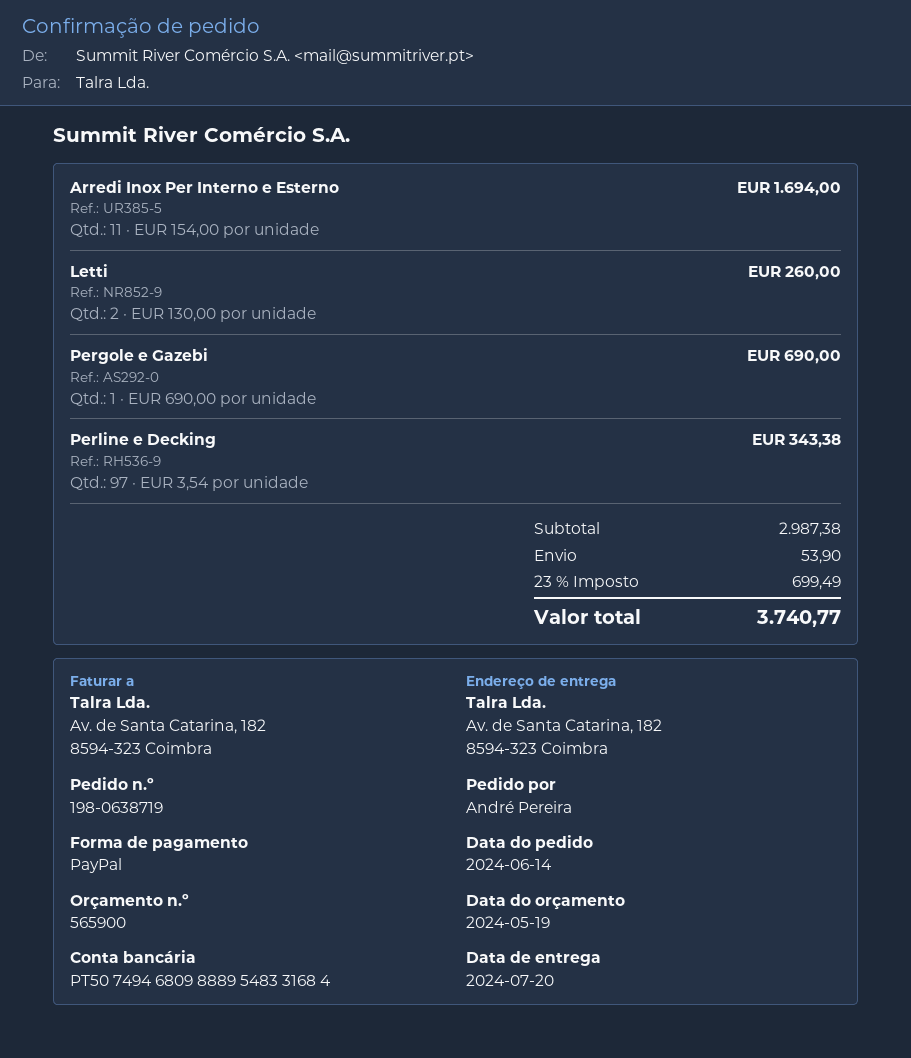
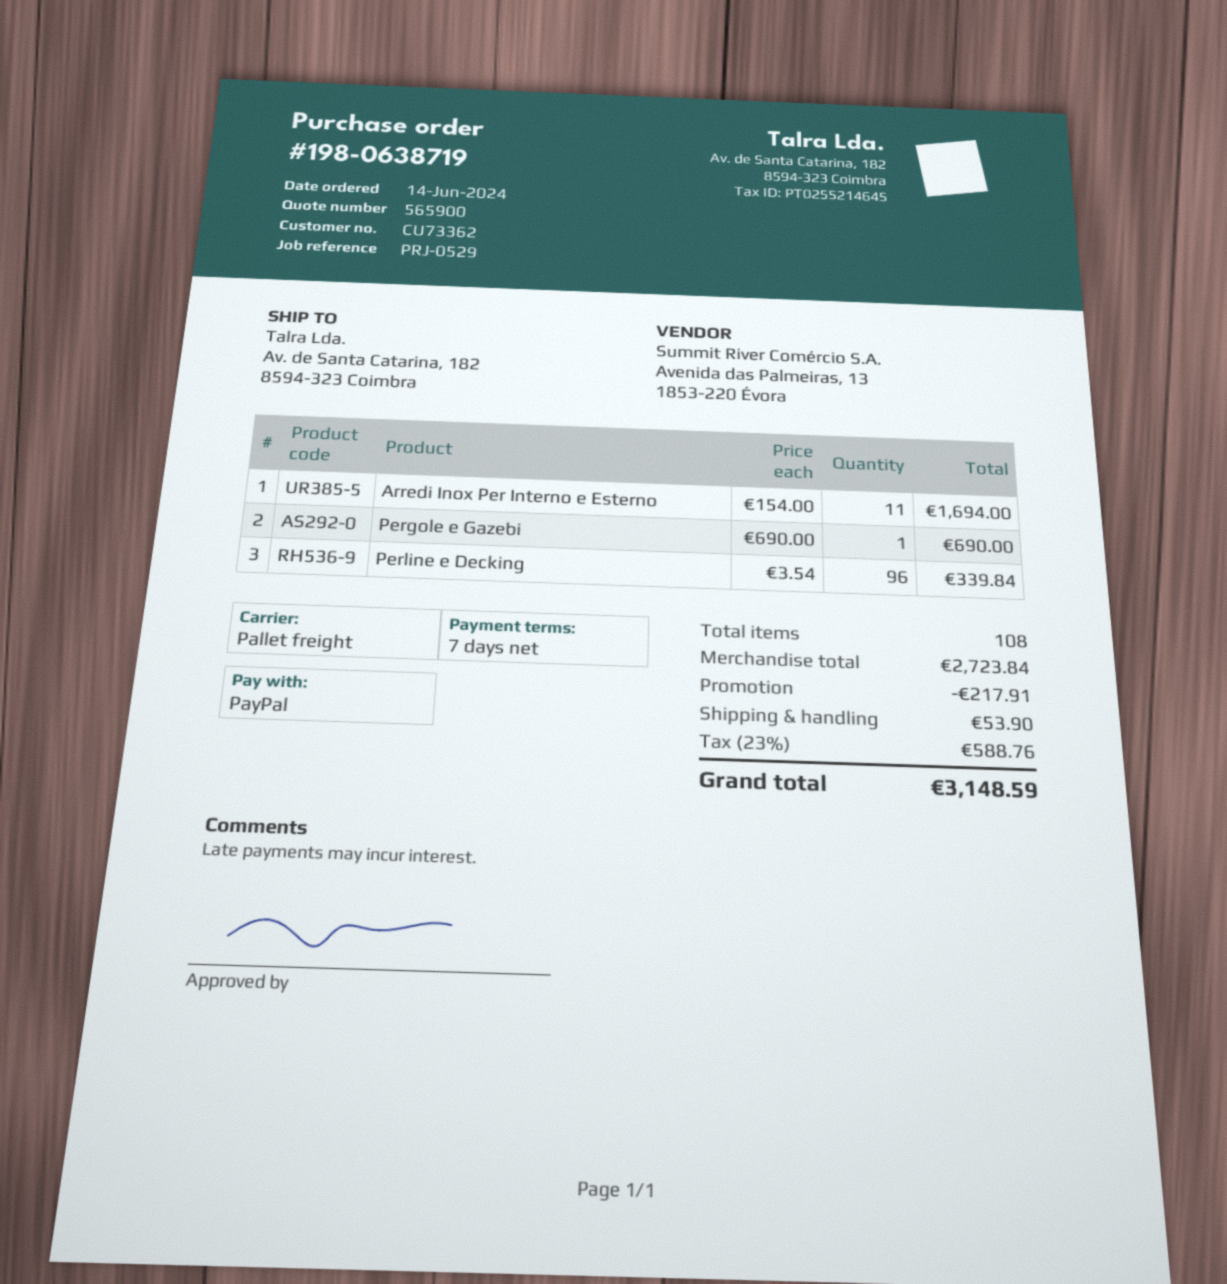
Letti: 2 x 130.00 = 260.00 -> none
Perline e Decking: 97 x 3.54 = 343.38 -> 96 x 3.54 = 339.84
subtotal: 2987.38 -> 2723.84
discount: none -> 217.91
tax: 23% = 699.49 -> 23% = 588.76
total: 3740.77 -> 3148.59

